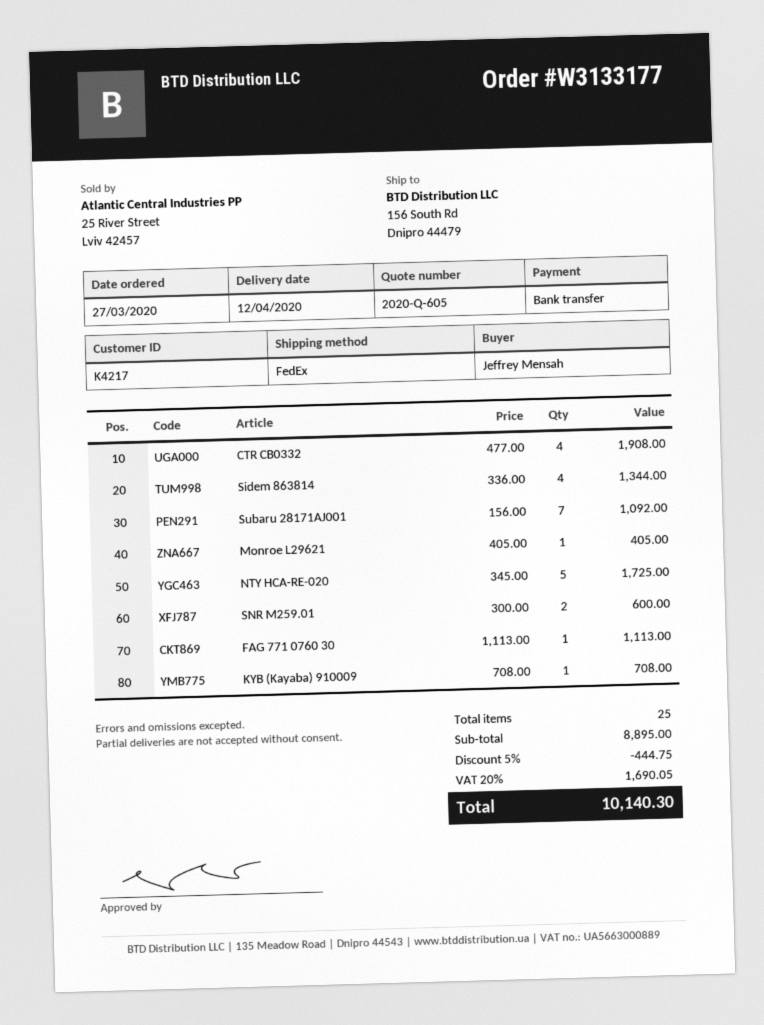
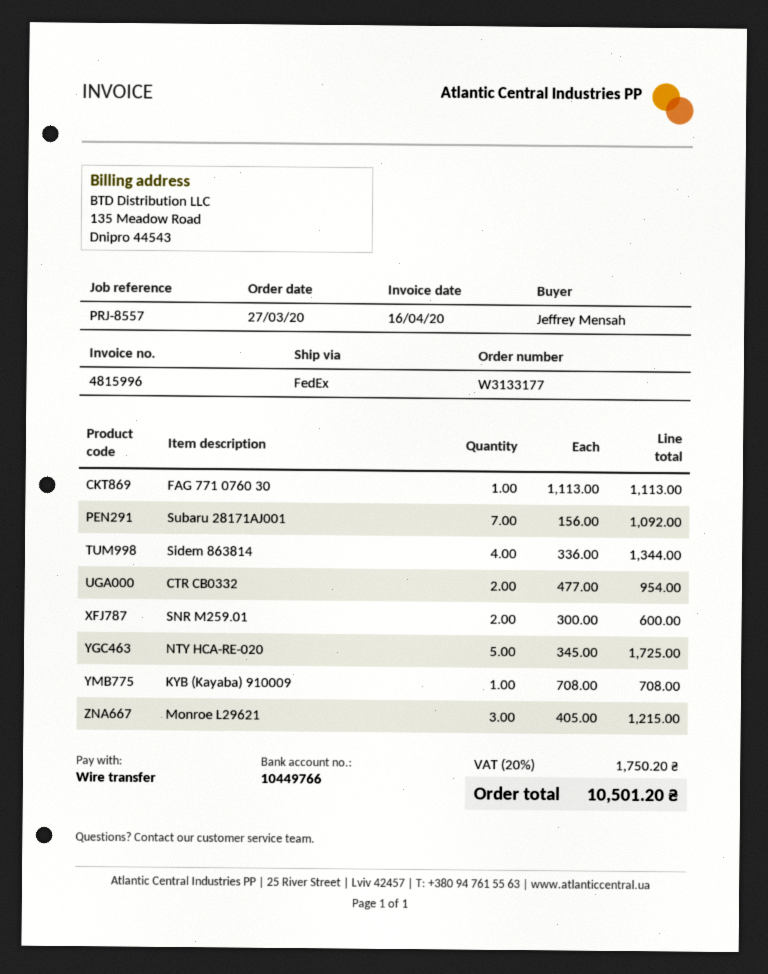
CTR CB0332: 4 x 477.00 = 1908.00 -> 2 x 477.00 = 954.00
Monroe L29621: 1 x 405.00 = 405.00 -> 3 x 405.00 = 1215.00
discount: 5% = 444.75 -> none
tax: 20% = 1690.05 -> 20% = 1750.20
total: 10140.30 -> 10501.20

